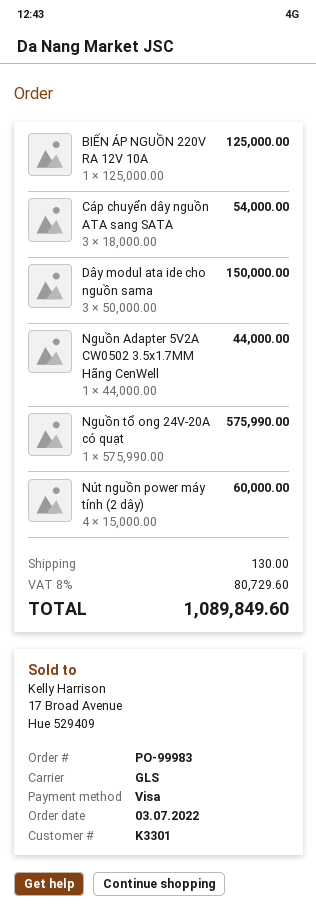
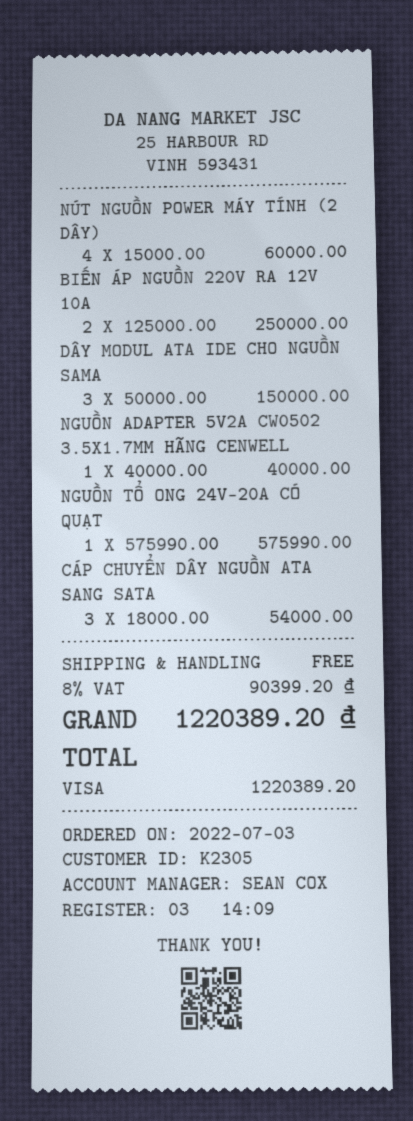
customer number: K3301 -> K2305
BIẾN ÁP NGUỒN 220V RA 12V 10A: 1 x 125000.00 = 125000.00 -> 2 x 125000.00 = 250000.00
Nguồn Adapter 5V2A CW0502 3.5x1.7MM Hãng CenWell: 1 x 44000.00 = 44000.00 -> 1 x 40000.00 = 40000.00
shipping: 130.00 -> 0.00
tax: 8% = 80729.60 -> 8% = 90399.20
total: 1089849.60 -> 1220389.20

